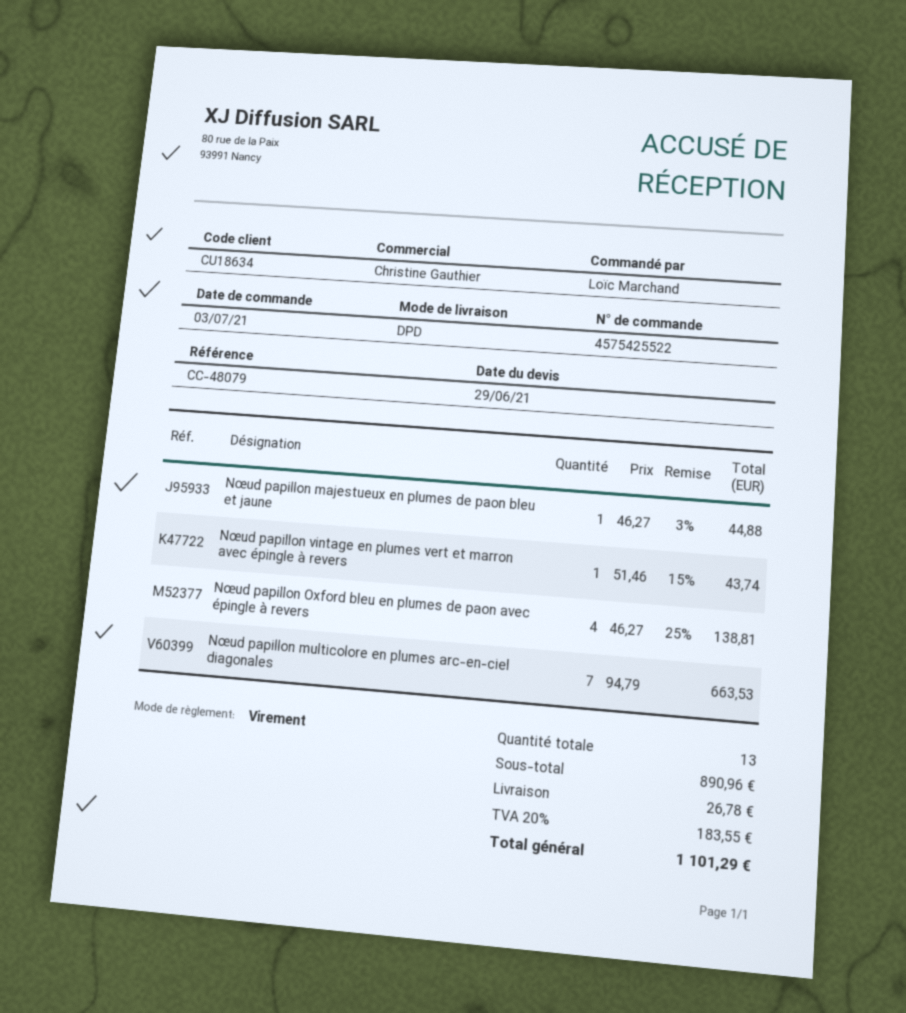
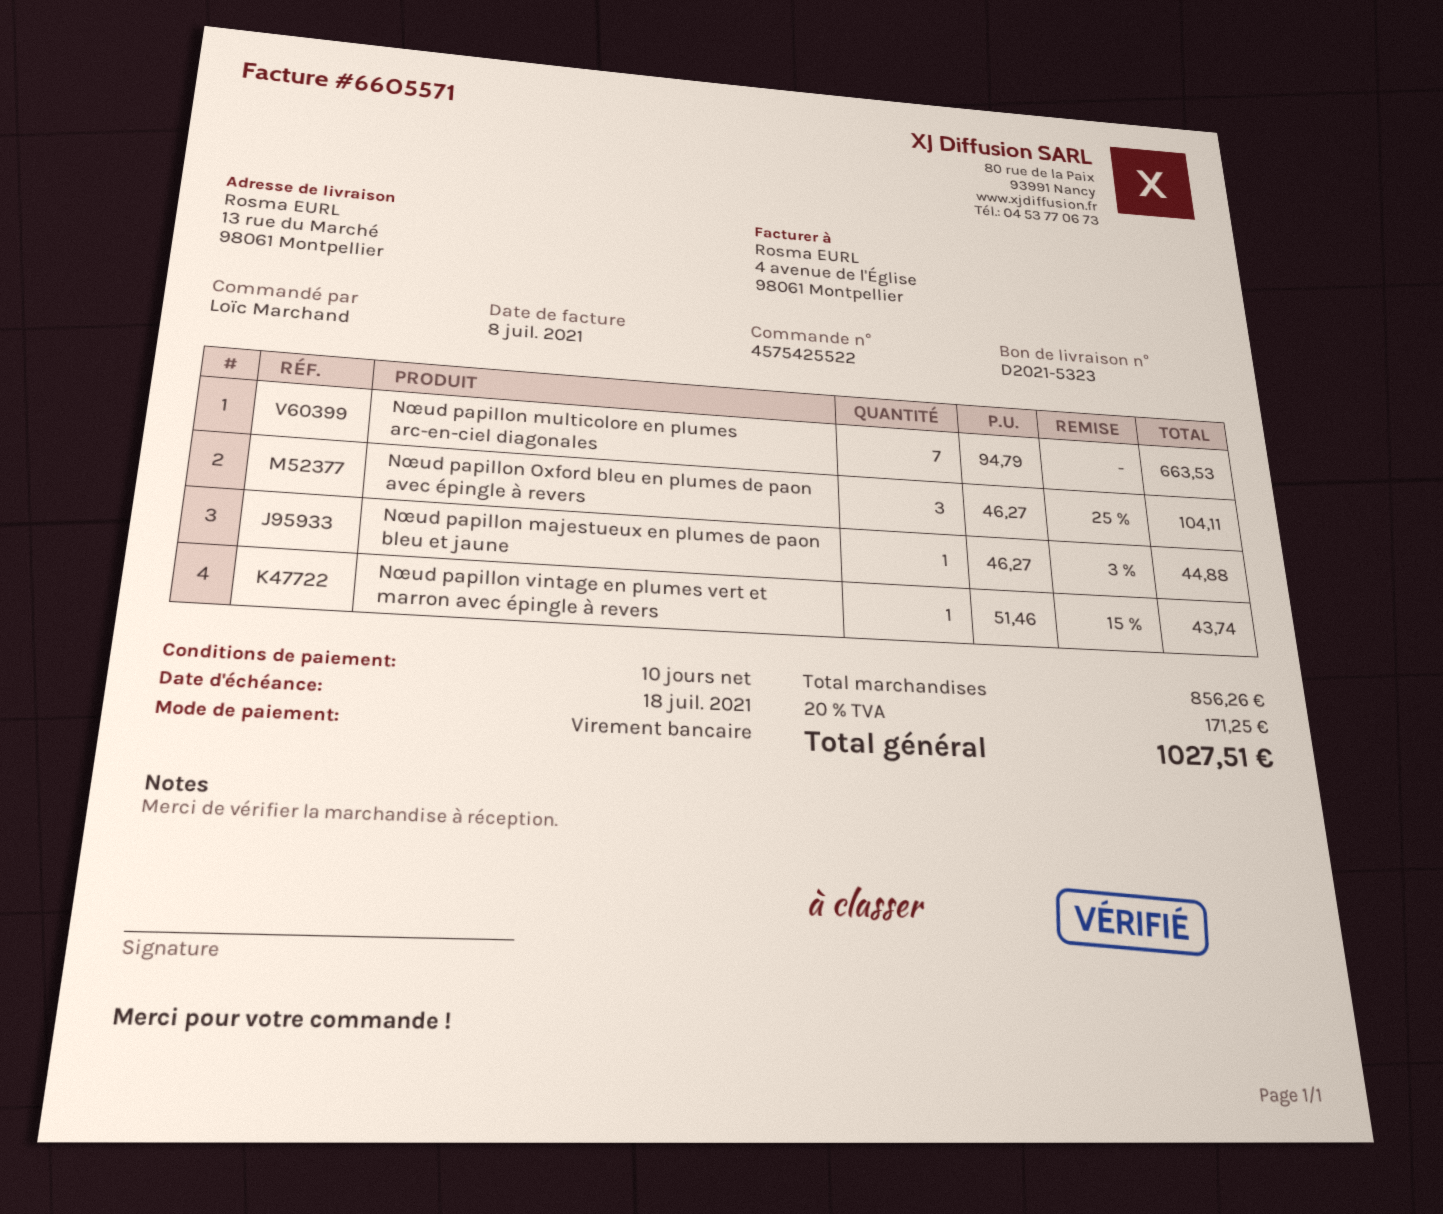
Nœud papillon Oxford bleu en plumes de paon avec épingle à revers: 4 x 46.27 - 25% = 138.81 -> 3 x 46.27 - 25% = 104.11
subtotal: 890.96 -> 856.26
shipping: 26.78 -> none
tax: 20% = 183.55 -> 20% = 171.25
total: 1101.29 -> 1027.51

